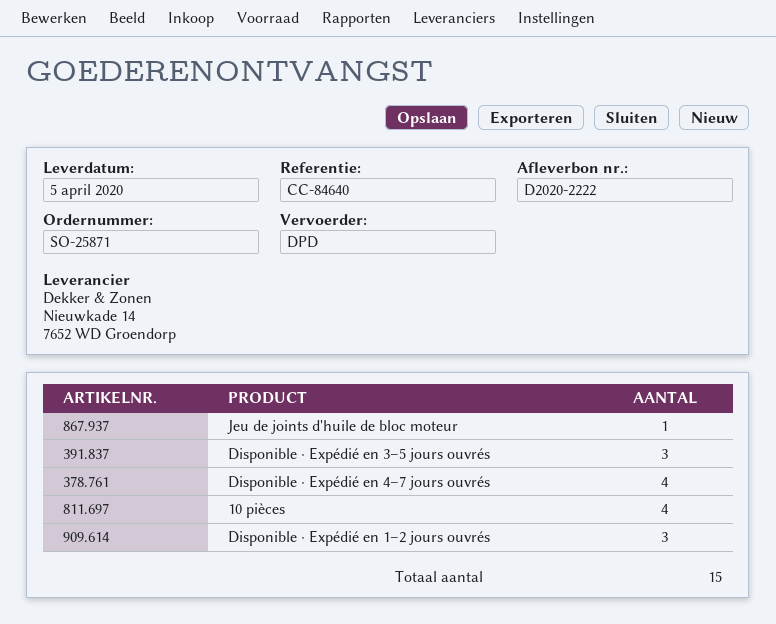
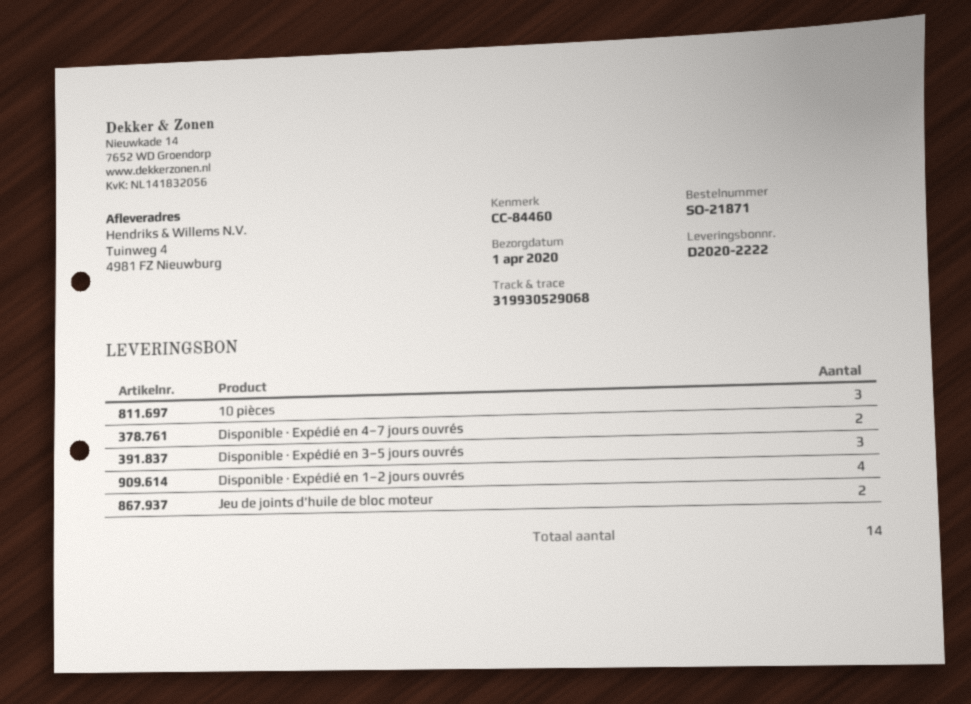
order number: SO-25871 -> SO-21871
delivery date: 2020-04-05 -> 2020-04-01
reference: CC-84640 -> CC-84460
Jeu de joints d'huile de bloc moteur: 1 -> 2
Disponible · Expédié en 4–7 jours ouvrés: 4 -> 2
10 pièces: 4 -> 3
Disponible · Expédié en 1–2 jours ouvrés: 3 -> 4
total quantity: 15 -> 14

